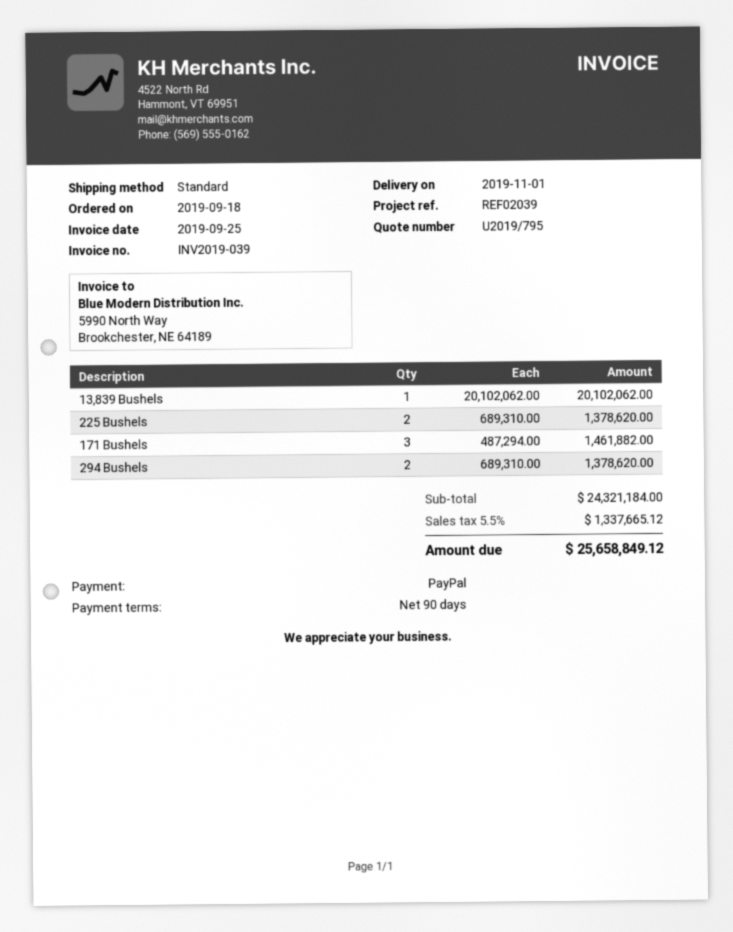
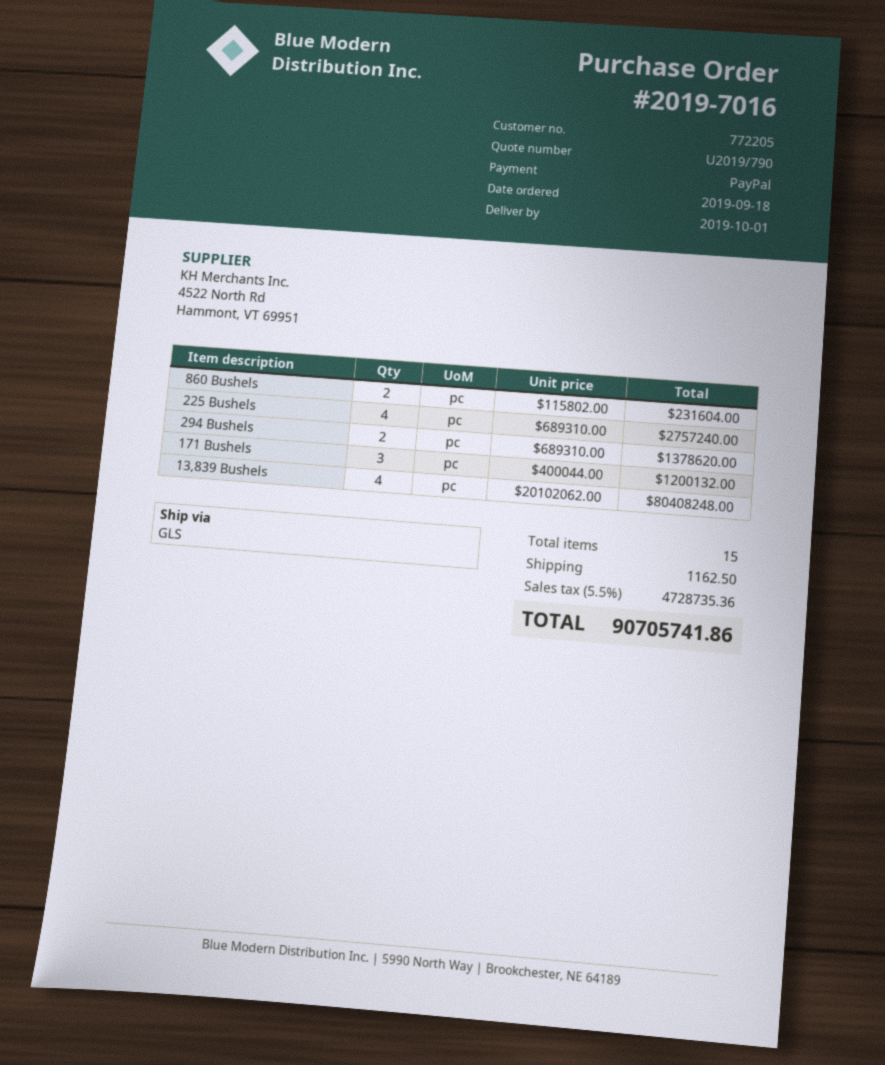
quote number: U2019/795 -> U2019/790
delivery date: 2019-11-01 -> 2019-10-01
shipping method: standard -> GLS
13,839 Bushels: 1 x 20102062.00 = 20102062.00 -> 4 x 20102062.00 = 80408248.00
225 Bushels: 2 x 689310.00 = 1378620.00 -> 4 x 689310.00 = 2757240.00
171 Bushels: 3 x 487294.00 = 1461882.00 -> 3 x 400044.00 = 1200132.00
860 Bushels: none -> 2 x 115802.00 = 231604.00
shipping: none -> 1162.50
tax: 5.5% = 1337665.12 -> 5.5% = 4728735.36
total: 25658849.12 -> 90705741.86

